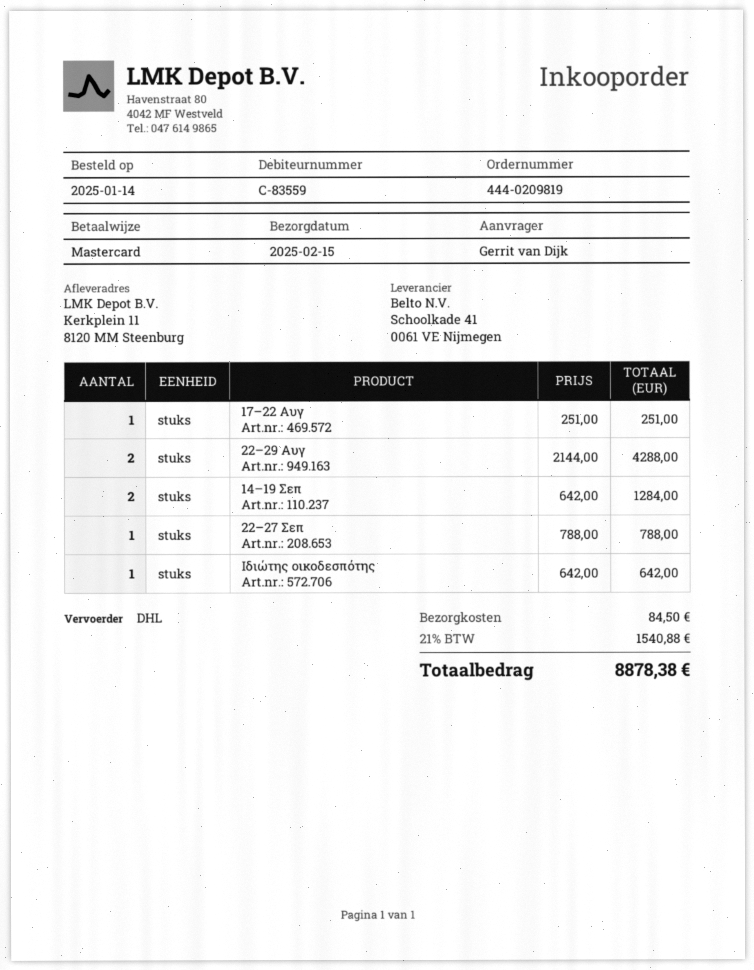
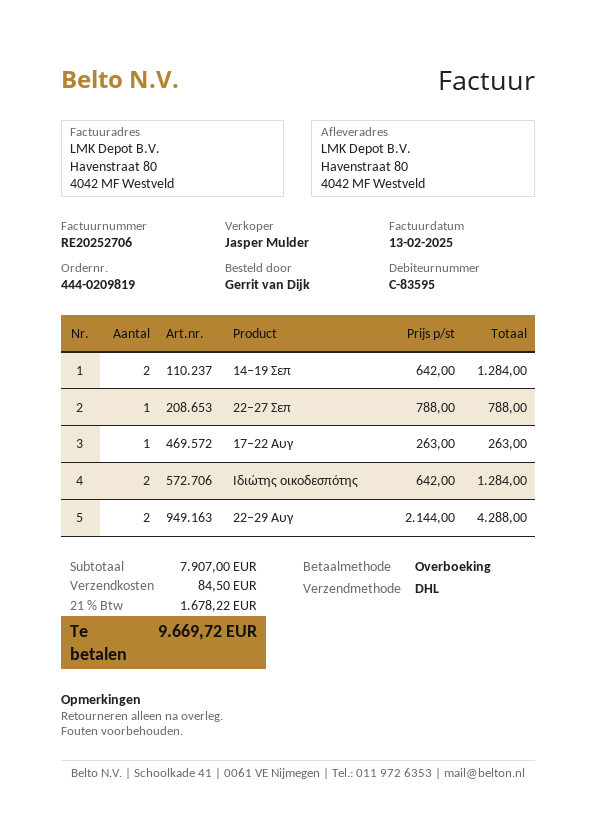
customer number: C-83559 -> C-83595
payment method: Mastercard -> bank transfer
ship to: Kerkplein 11, 8120 MM Steenburg -> Havenstraat 80, 4042 MF Westveld
17–22 Αυγ: 1 x 251.00 = 251.00 -> 1 x 263.00 = 263.00
Ιδιώτης οικοδεσπότης: 1 x 642.00 = 642.00 -> 2 x 642.00 = 1284.00
tax: 21% = 1540.88 -> 21% = 1678.22
total: 8878.38 -> 9669.72

